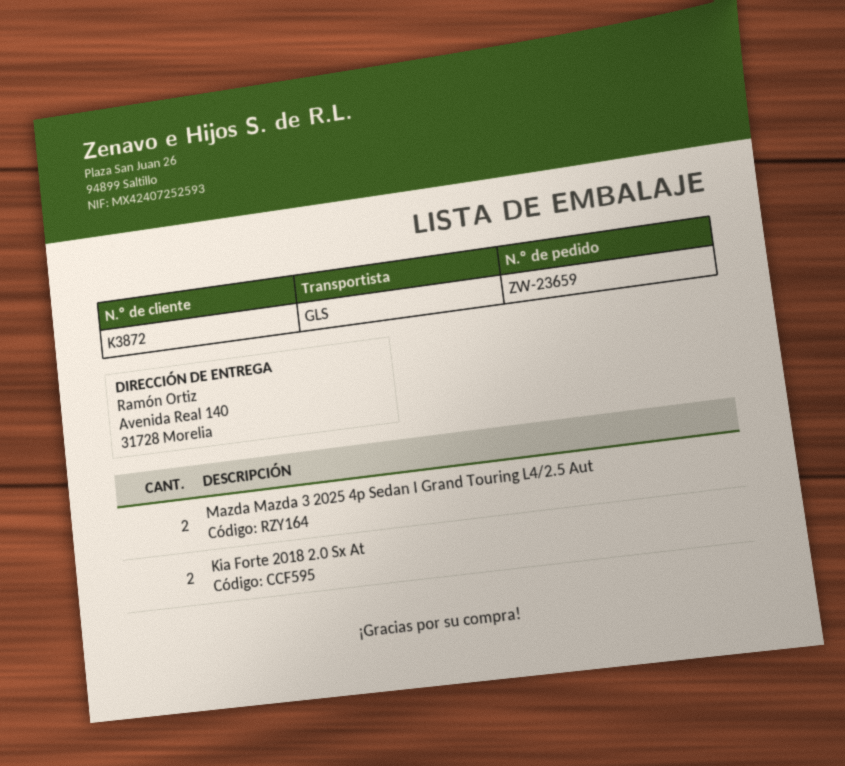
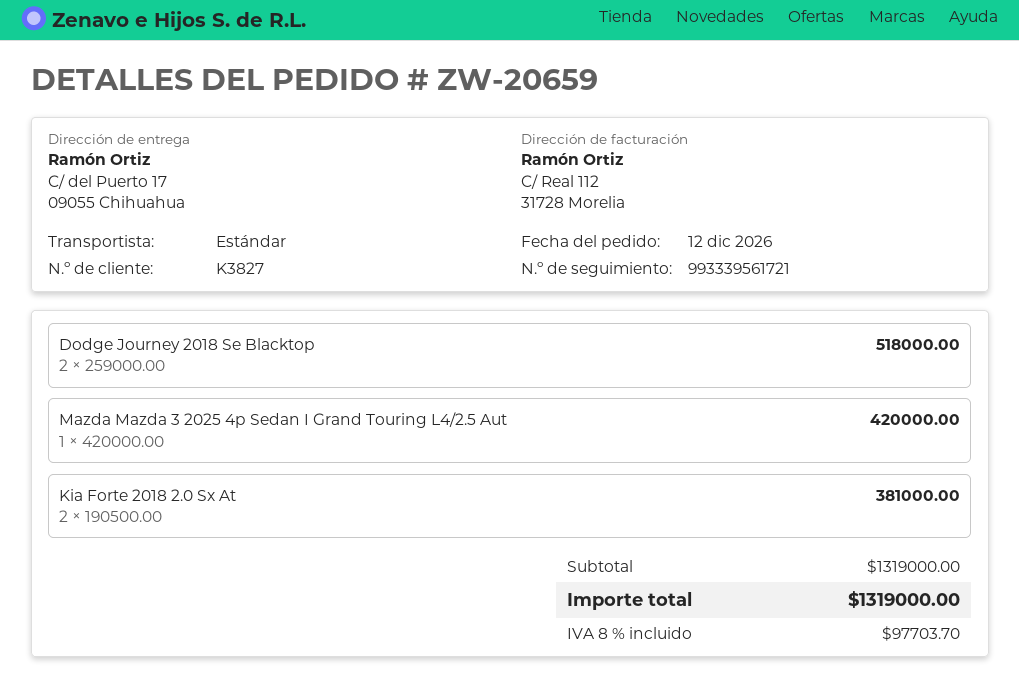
order number: ZW-23659 -> ZW-20659
customer number: K3872 -> K3827
shipping method: GLS -> standard
ship to: Avenida Real 140, 31728 Morelia -> C/ del Puerto 17, 09055 Chihuahua
Mazda Mazda 3 2025 4p Sedan I Grand Touring L4/2.5 Aut: 2 -> 1
Dodge Journey 2018 Se Blacktop: none -> 2

